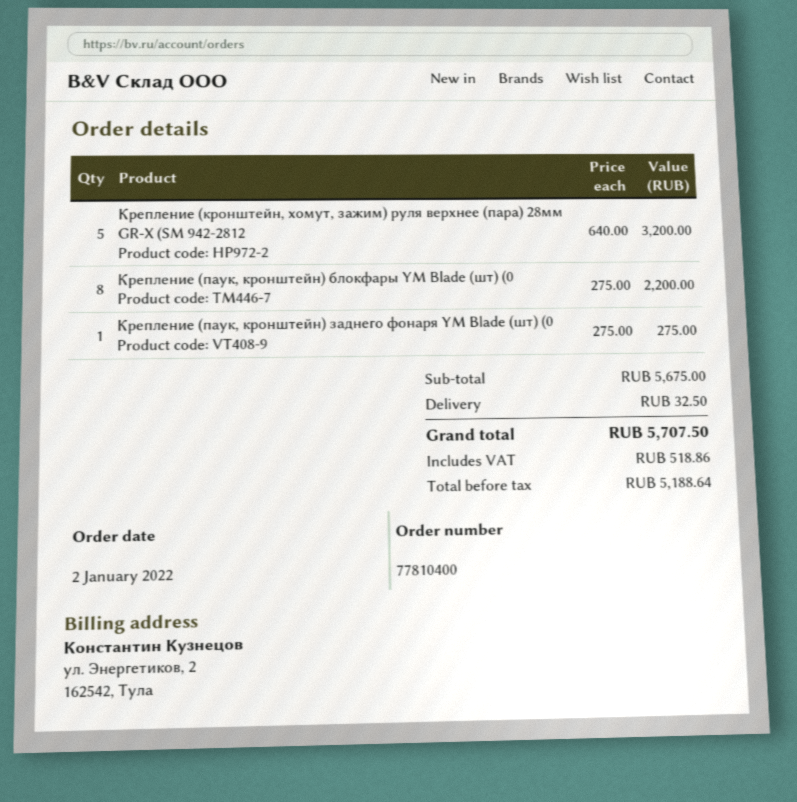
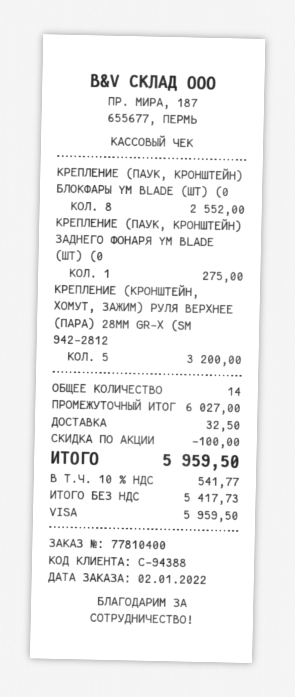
Крепление (паук, кронштейн) блокфары YM Blade (шт) (0: 8 for 2200.00 -> 8 for 2552.00
subtotal: 5675.00 -> 6027.00
discount: none -> 100.00
net: 5188.64 -> 5417.73
tax: 518.86 -> 541.77
total: 5707.50 -> 5959.50

